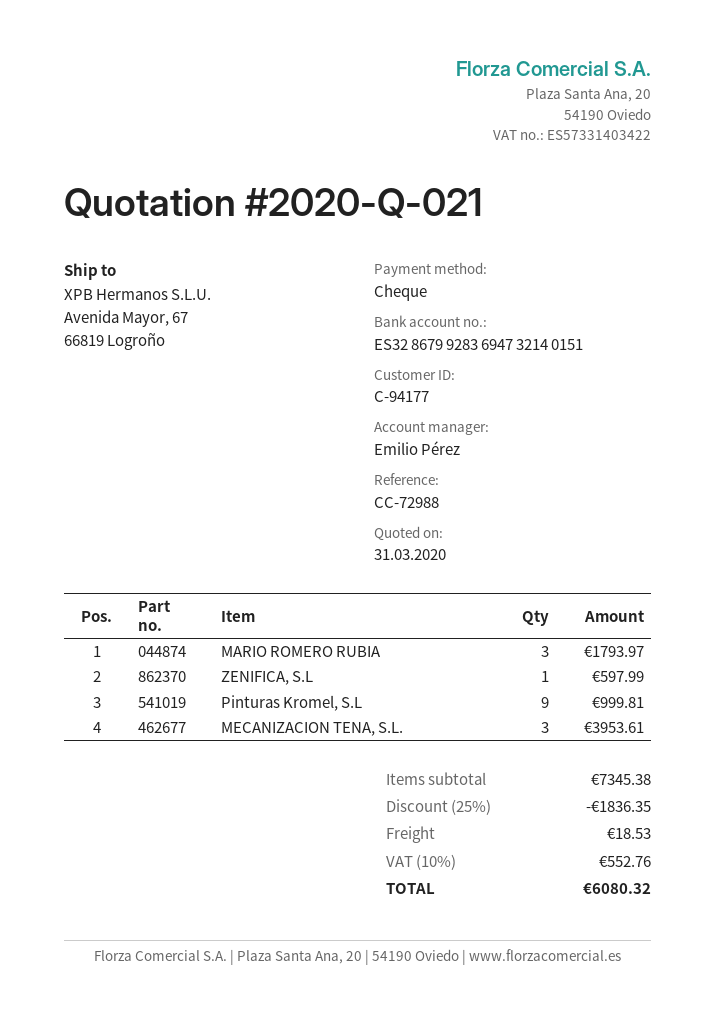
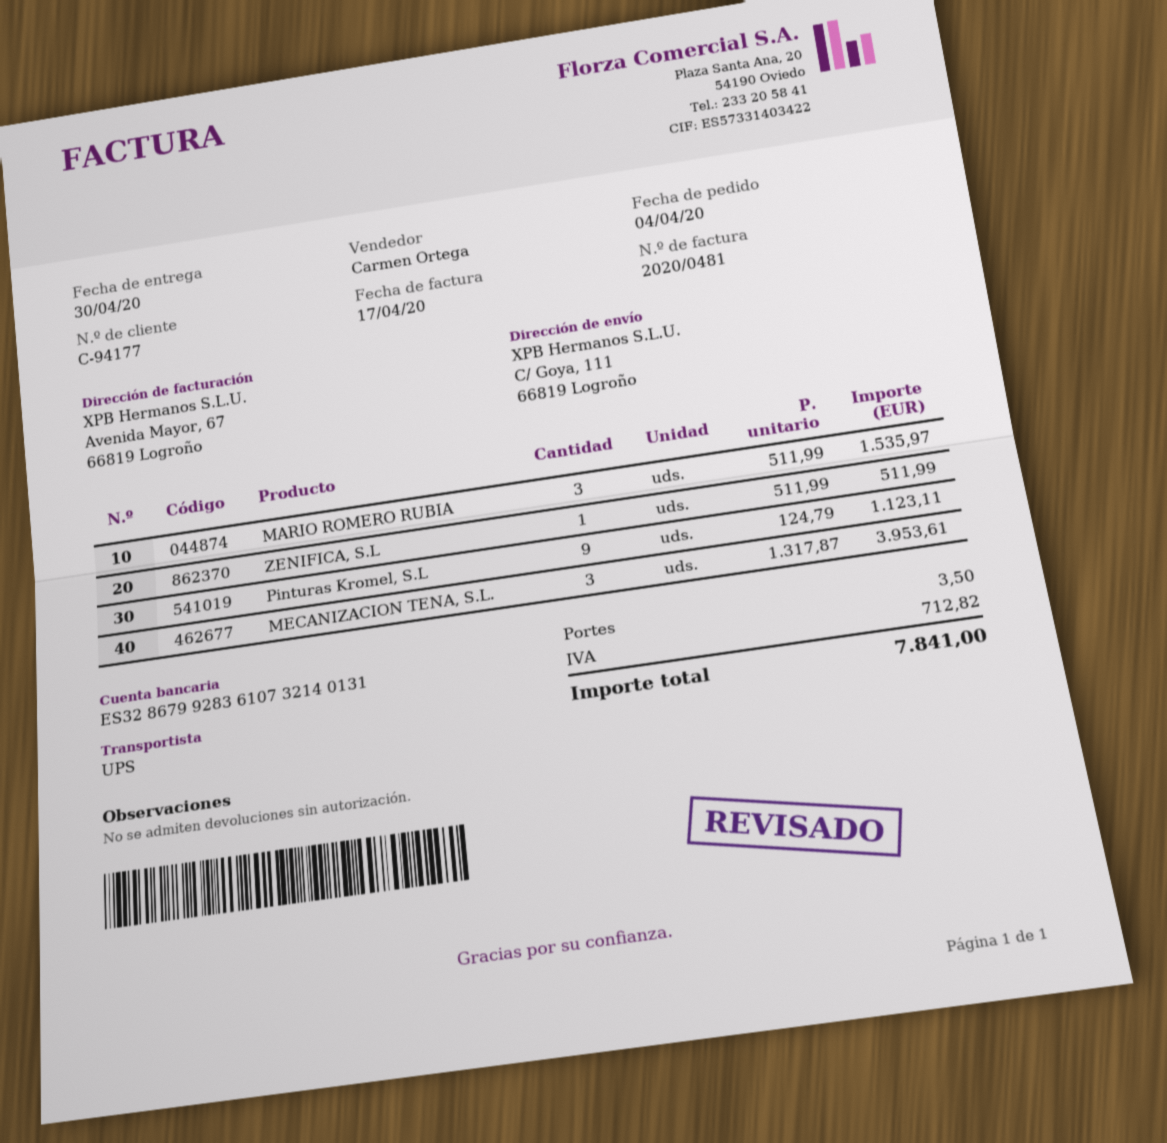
sales rep: Emilio Pérez -> Carmen Ortega
bank account: ES3286799283694732140151 -> ES3286799283610732140131
ship to: Avenida Mayor, 67, 66819 Logroño -> C/ Goya, 111, 66819 Logroño
MARIO ROMERO RUBIA: 3 for 1793.97 -> 3 for 1535.97
ZENIFICA, S.L: 1 for 597.99 -> 1 for 511.99
Pinturas Kromel, S.L: 9 for 999.81 -> 9 for 1123.11
discount: 25% = 1836.35 -> none
shipping: 18.53 -> 3.50
tax: 552.76 -> 712.82
total: 6080.32 -> 7841.00

